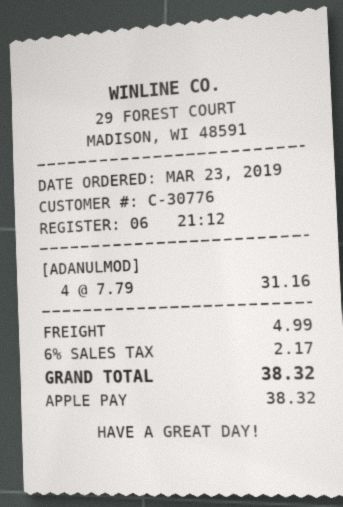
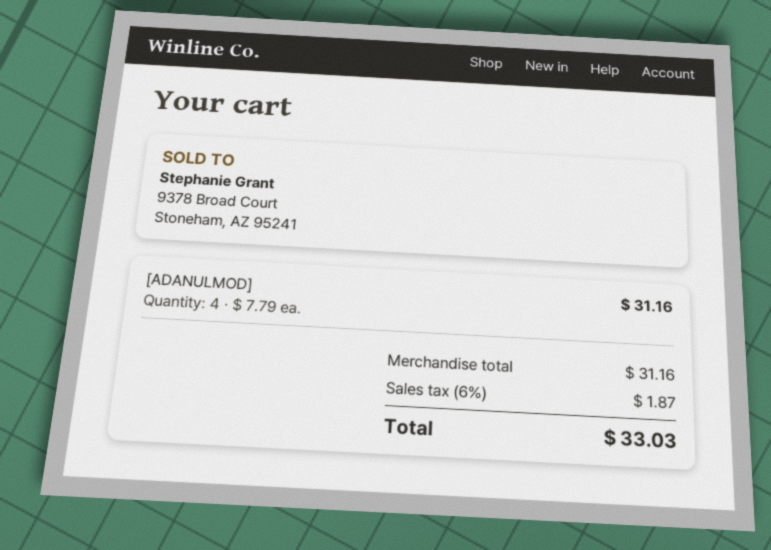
shipping: 4.99 -> none
tax: 6% = 2.17 -> 6% = 1.87
total: 38.32 -> 33.03

